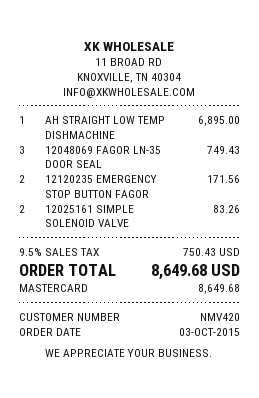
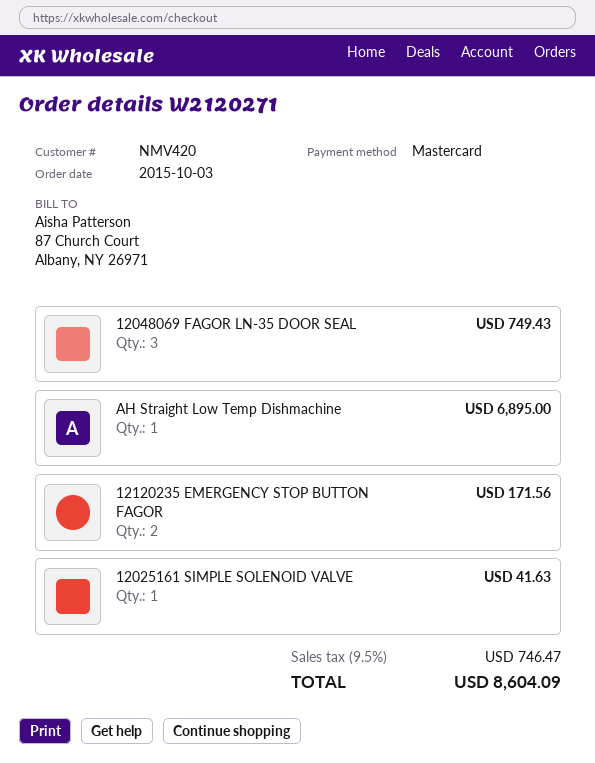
12025161 SIMPLE SOLENOID VALVE: 2 for 83.26 -> 1 for 41.63
tax: 9.5% = 750.43 -> 9.5% = 746.47
total: 8649.68 -> 8604.09

